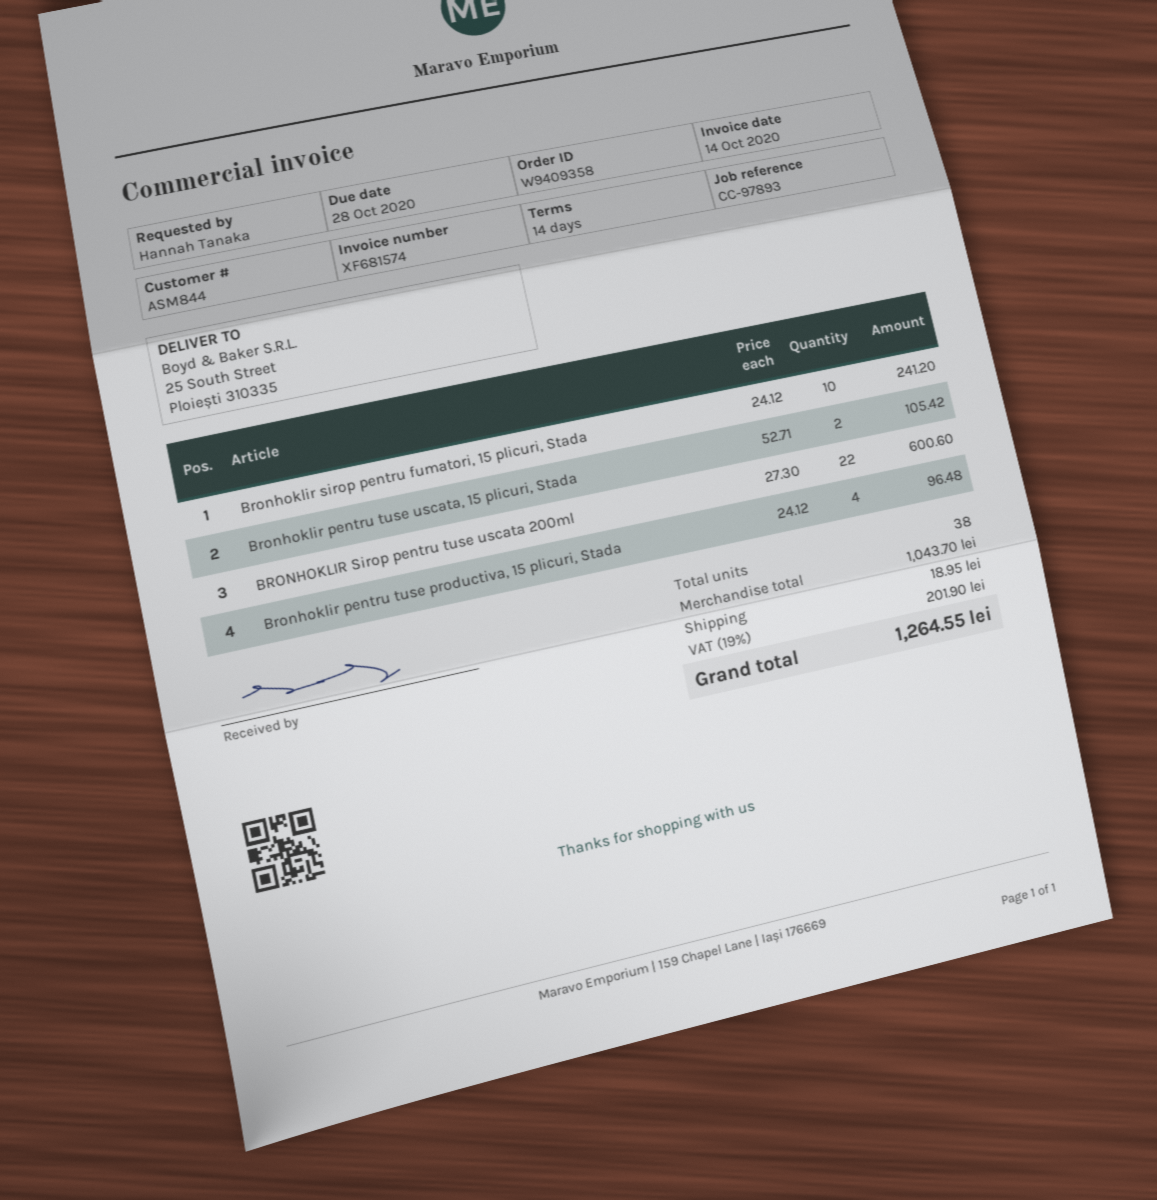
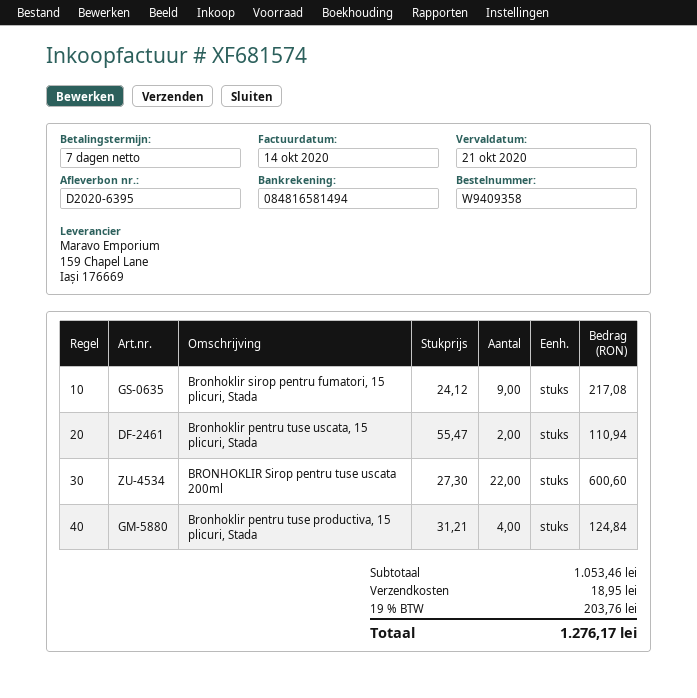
payment terms: 14 days -> 7 days
due date: 2020-10-28 -> 2020-10-21
Bronhoklir sirop pentru fumatori, 15 plicuri, Stada: 10 x 24.12 = 241.20 -> 9 x 24.12 = 217.08
Bronhoklir pentru tuse uscata, 15 plicuri, Stada: 2 x 52.71 = 105.42 -> 2 x 55.47 = 110.94
Bronhoklir pentru tuse productiva, 15 plicuri, Stada: 4 x 24.12 = 96.48 -> 4 x 31.21 = 124.84
subtotal: 1043.70 -> 1053.46
tax: 19% = 201.90 -> 19% = 203.76
total: 1264.55 -> 1276.17

